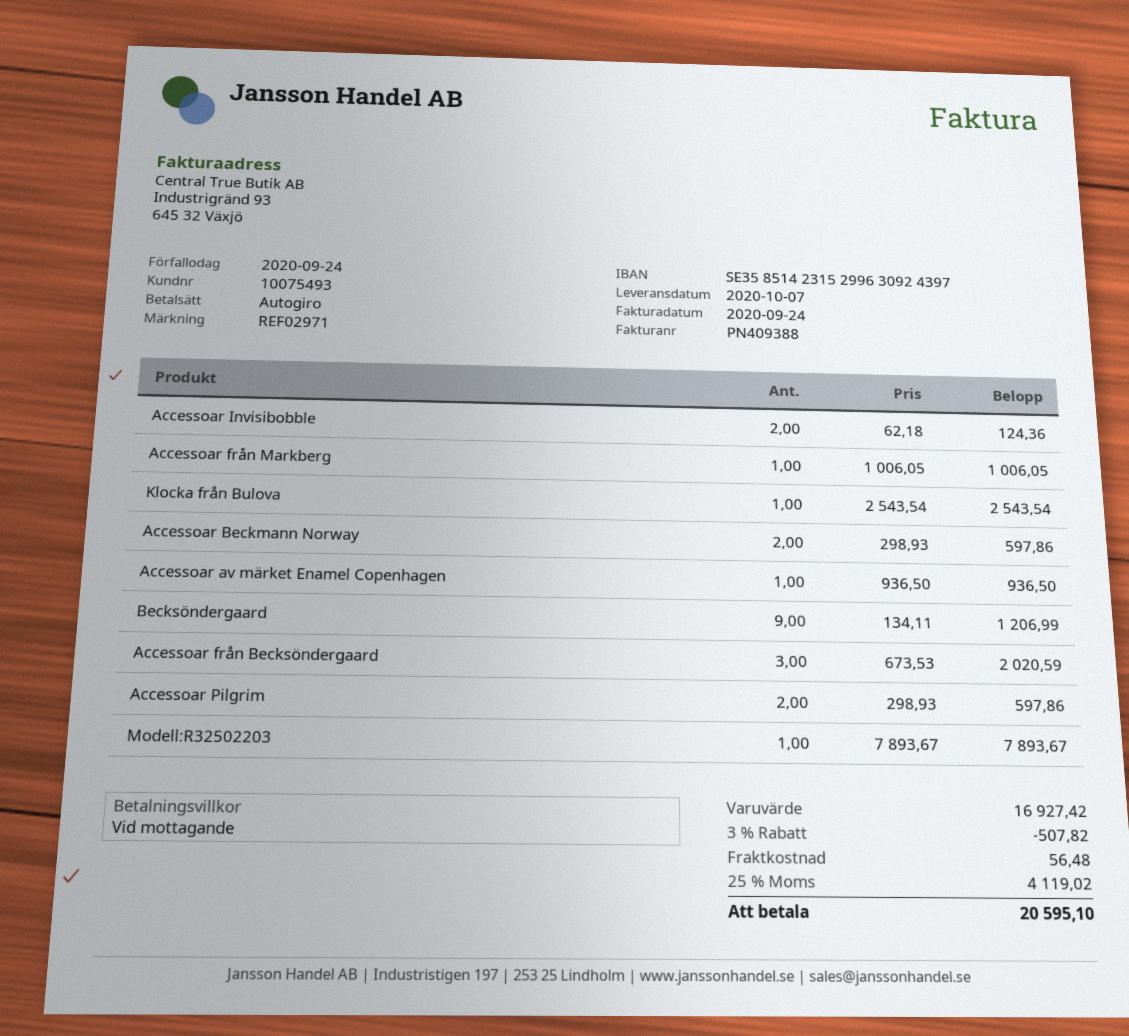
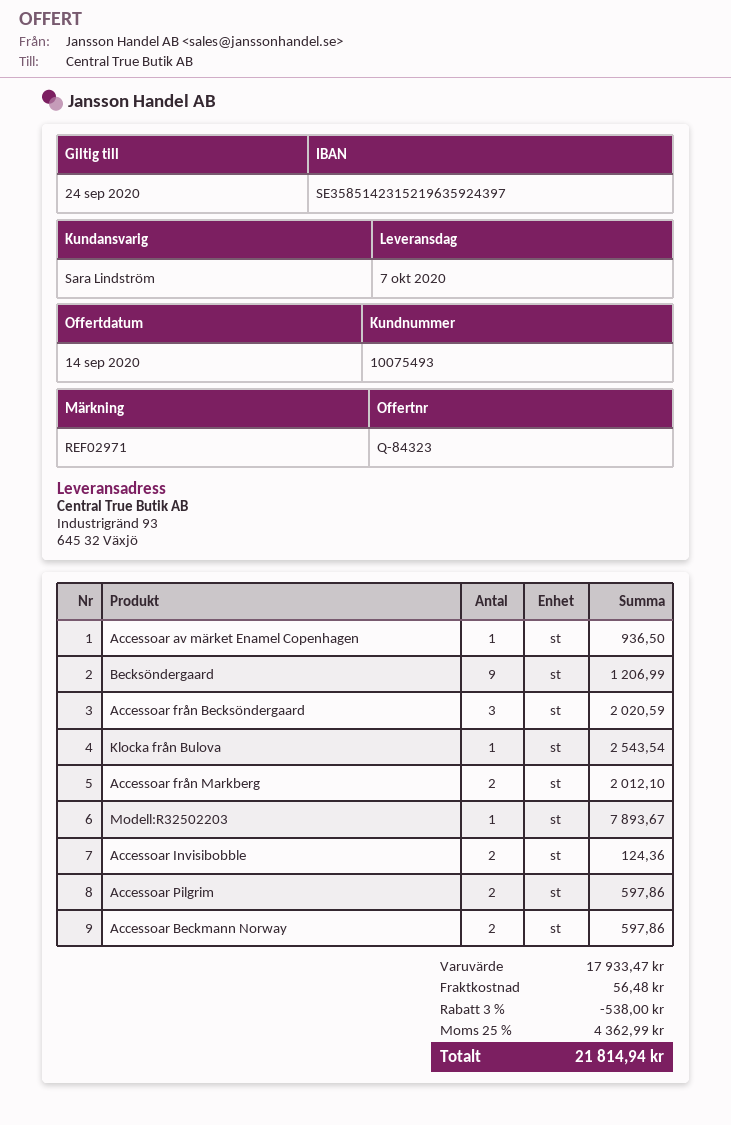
bank account: SE3585142315299630924397 -> SE3585142315219635924397
Accessoar från Markberg: 1 for 1006.05 -> 2 for 2012.10
subtotal: 16927.42 -> 17933.47
discount: 3% = 507.82 -> 3% = 538.00
tax: 25% = 4119.02 -> 25% = 4362.99
total: 20595.10 -> 21814.94

